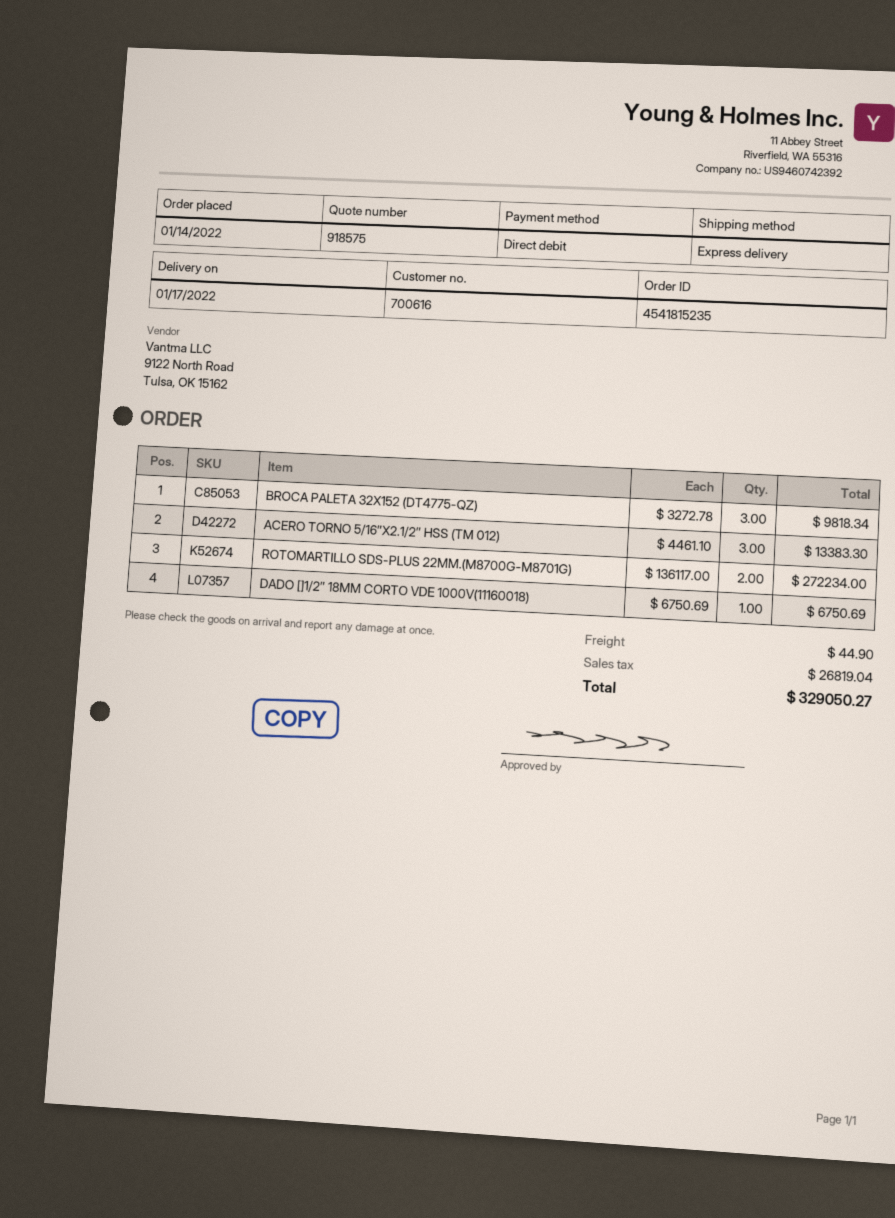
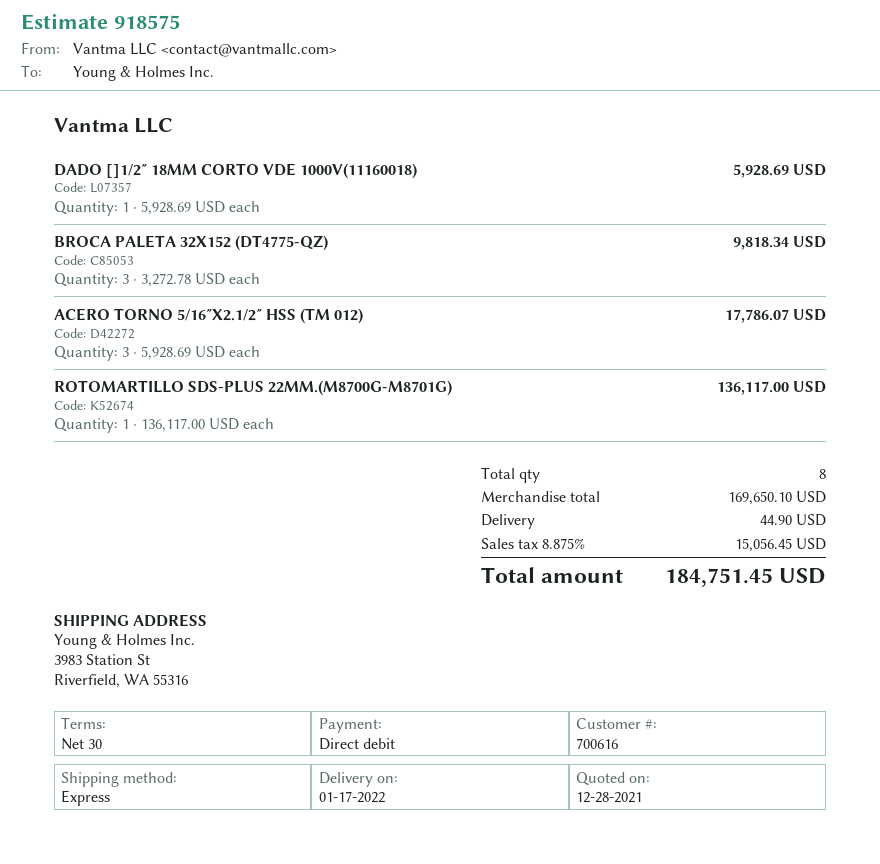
ACERO TORNO 5/16″X2.1/2″ HSS (TM 012): 3 x 4461.10 = 13383.30 -> 3 x 5928.69 = 17786.07
ROTOMARTILLO SDS-PLUS 22MM.(M8700G-M8701G): 2 x 136117.00 = 272234.00 -> 1 x 136117.00 = 136117.00
DADO []1/2″ 18MM CORTO VDE 1000V(11160018): 1 x 6750.69 = 6750.69 -> 1 x 5928.69 = 5928.69
tax: 26819.04 -> 15056.45
total: 329050.27 -> 184751.45

